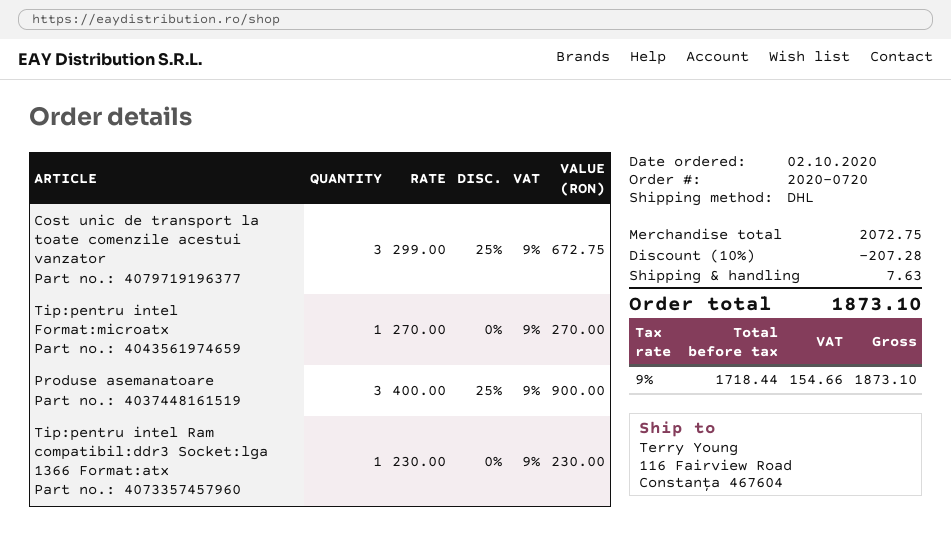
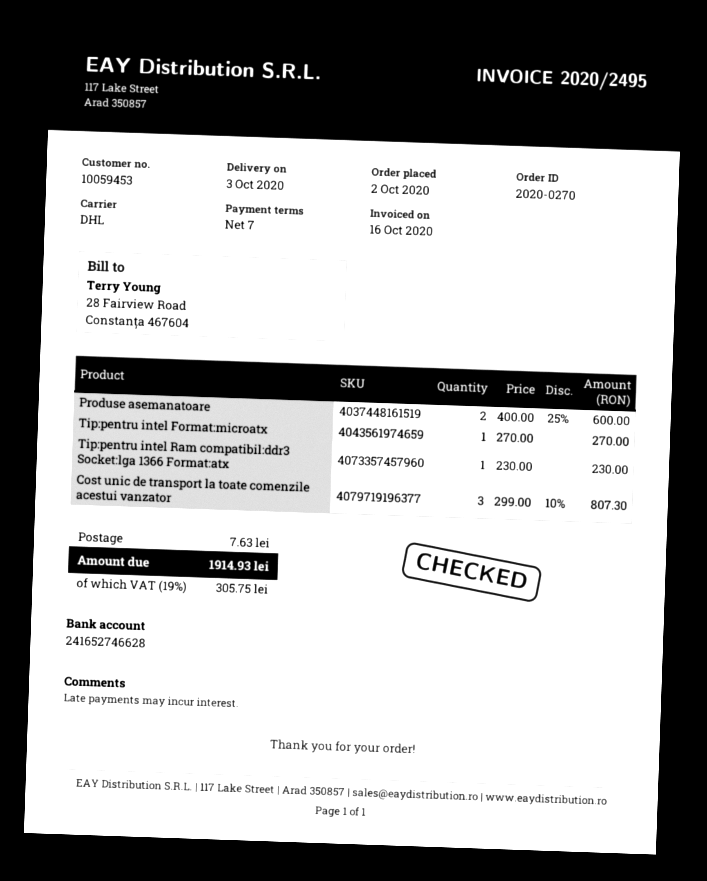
order number: 2020-0720 -> 2020-0270
Cost unic de transport la toate comenzile acestui vanzator: 3 x 299.00 - 25% = 672.75 -> 3 x 299.00 - 10% = 807.30
Produse asemanatoare: 3 x 400.00 - 25% = 900.00 -> 2 x 400.00 - 25% = 600.00
discount: 10% = 207.28 -> none
tax: 9% = 154.66 -> 19% = 305.75
total: 1873.10 -> 1914.93

